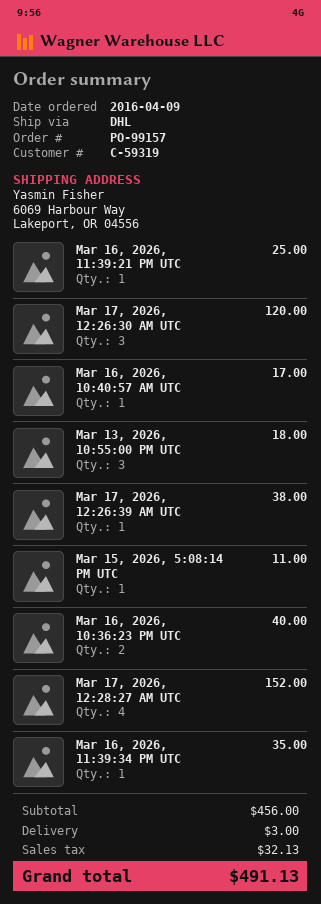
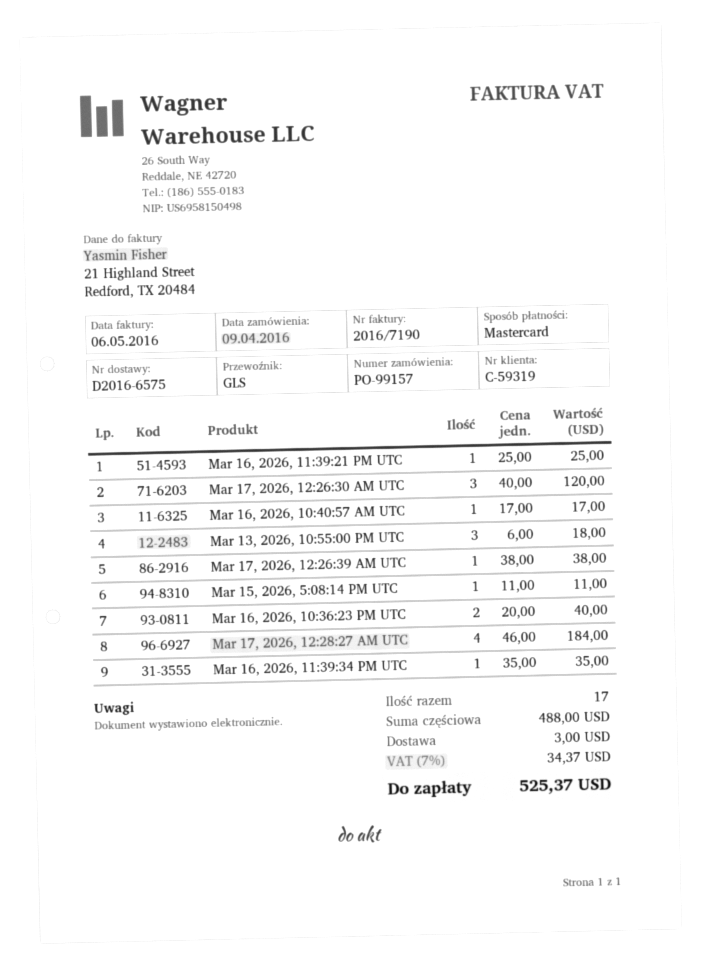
shipping method: DHL -> GLS
Mar 17, 2026, 12:28:27 AM UTC: 4 for 152.00 -> 4 for 184.00
subtotal: 456.00 -> 488.00
tax: 32.13 -> 34.37
total: 491.13 -> 525.37

